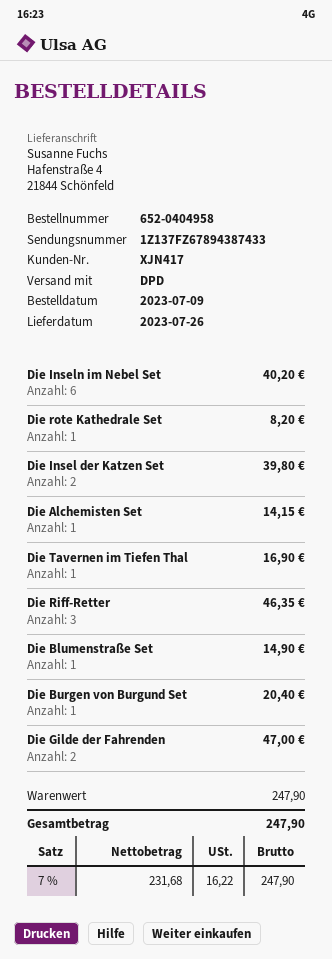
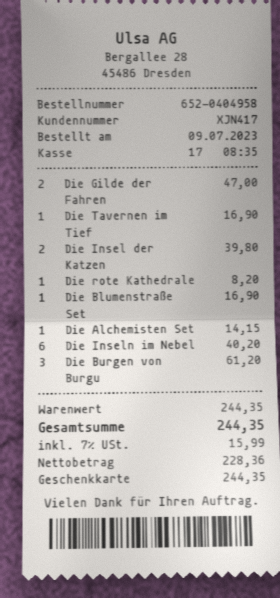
Die Riff-Retter: 3 for 46.35 -> none
Die Blumenstraße Set: 1 for 14.90 -> 1 for 16.90
Die Burgen von Burgund Set: 1 for 20.40 -> 3 for 61.20
subtotal: 247.90 -> 244.35
net: 231.68 -> 228.36
tax: 7% = 16.22 -> 7% = 15.99
total: 247.90 -> 244.35

